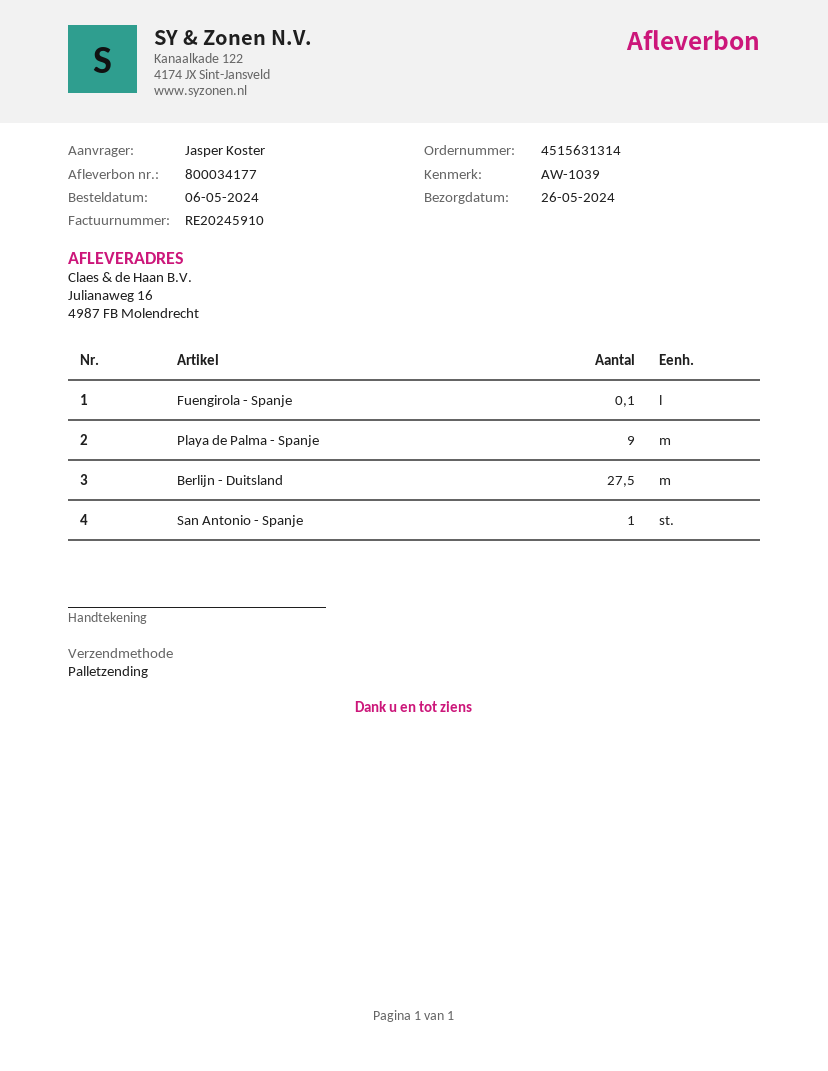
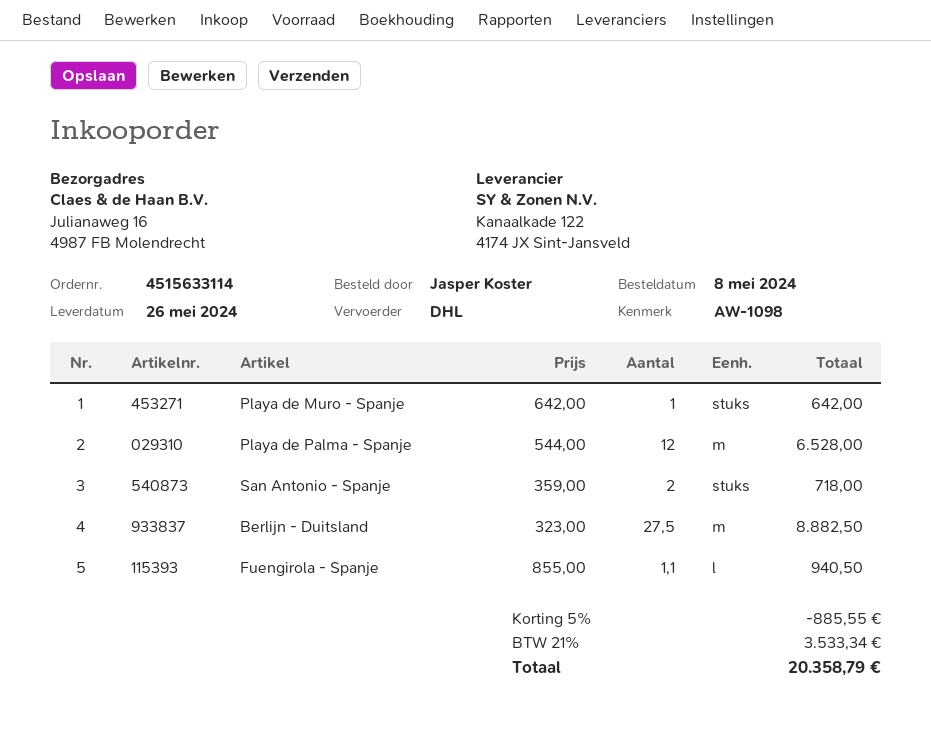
order number: 4515631314 -> 4515633114
order date: 2024-05-06 -> 2024-05-08
reference: AW-1039 -> AW-1098
shipping method: pallet freight -> DHL
Fuengirola - Spanje: 0.1 -> 1.1
Playa de Palma - Spanje: 9 -> 12
San Antonio - Spanje: 1 -> 2
Playa de Muro - Spanje: none -> 1

